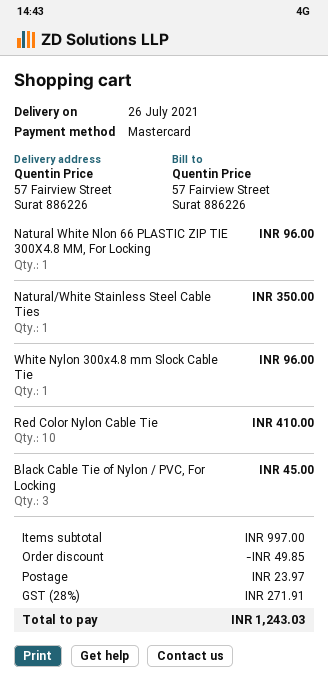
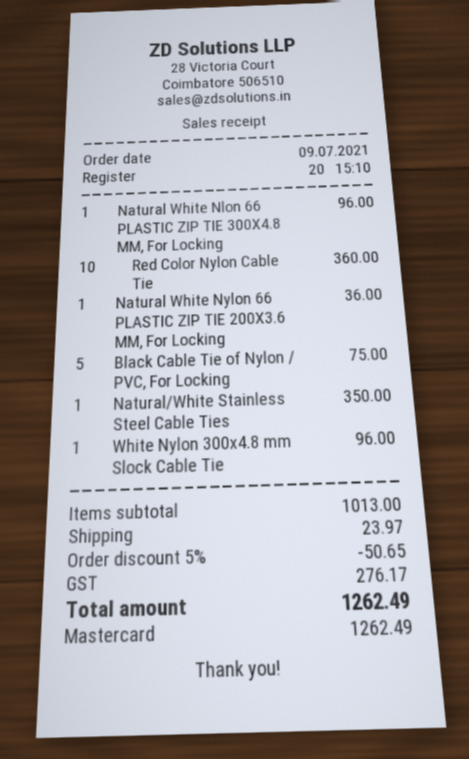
Red Color Nylon Cable Tie: 10 for 410.00 -> 10 for 360.00
Black Cable Tie of Nylon / PVC, For Locking: 3 for 45.00 -> 5 for 75.00
Natural White Nylon 66 PLASTIC ZIP TIE 200X3.6 MM, For Locking: none -> 1 for 36.00
subtotal: 997.00 -> 1013.00
discount: 49.85 -> 50.65
tax: 271.91 -> 276.17
total: 1243.03 -> 1262.49

